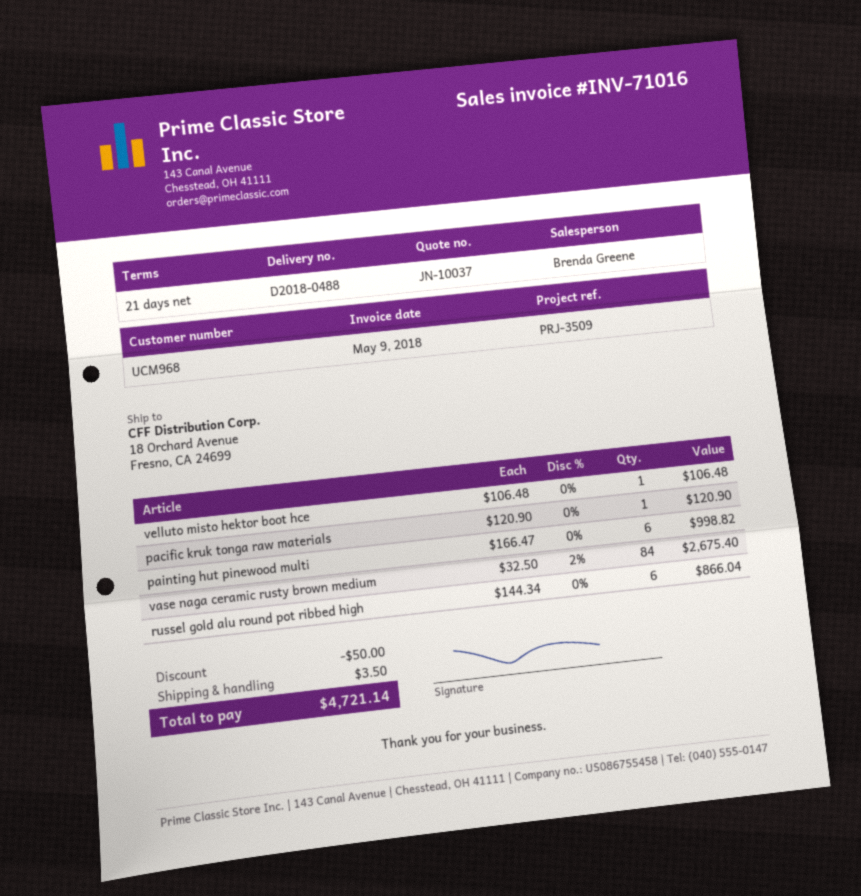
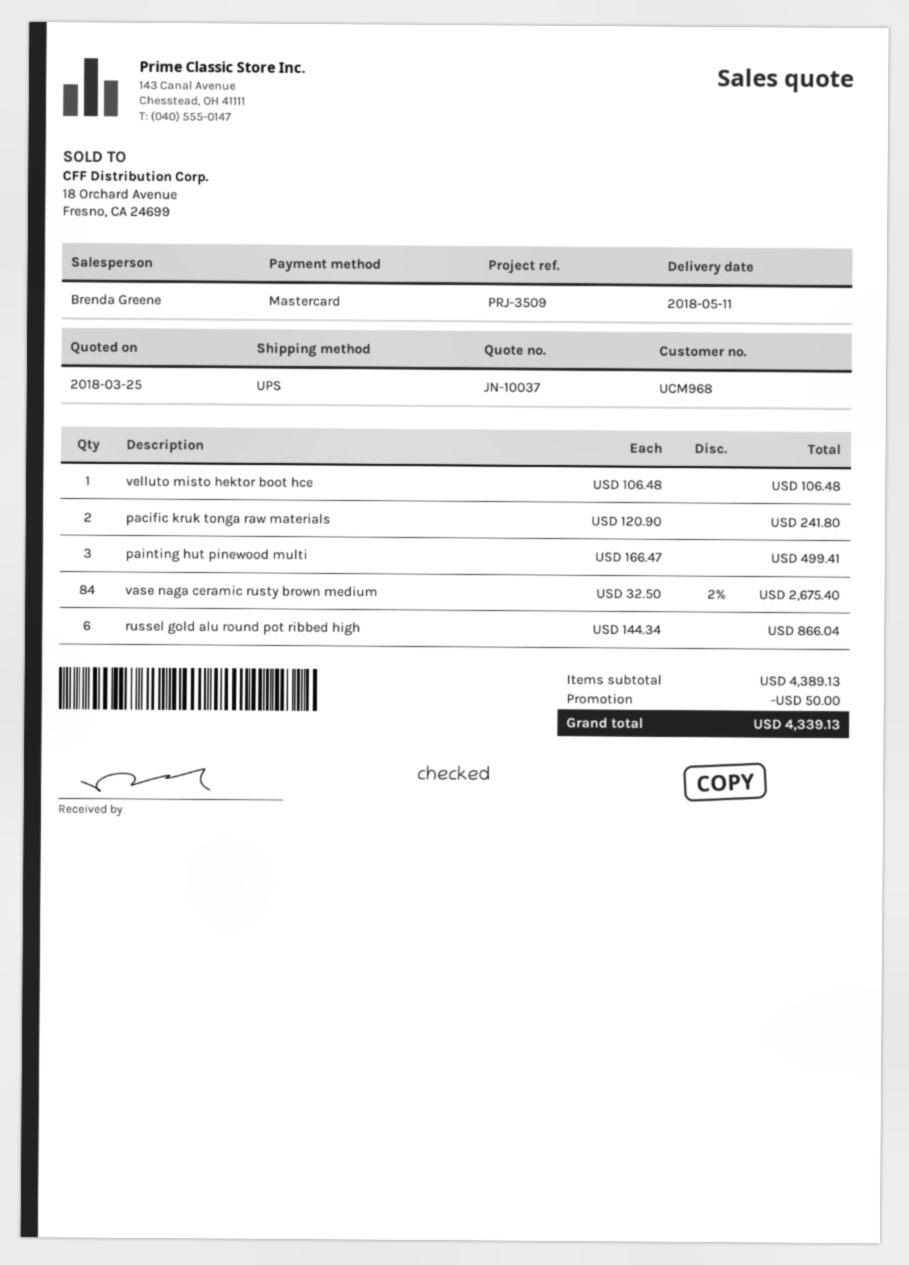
pacific kruk tonga raw materials: 1 x 120.90 = 120.90 -> 2 x 120.90 = 241.80
painting hut pinewood multi: 6 x 166.47 = 998.82 -> 3 x 166.47 = 499.41
shipping: 3.50 -> none
total: 4721.14 -> 4339.13

